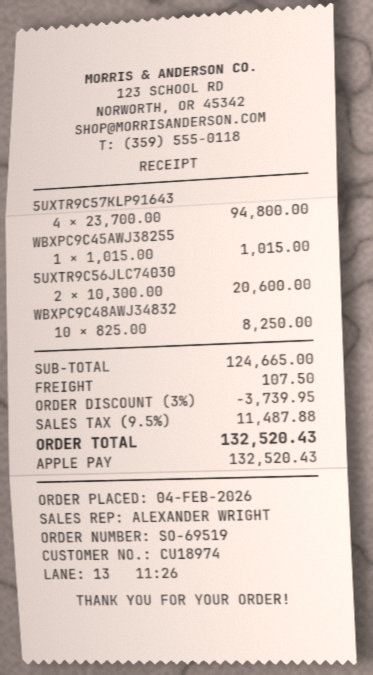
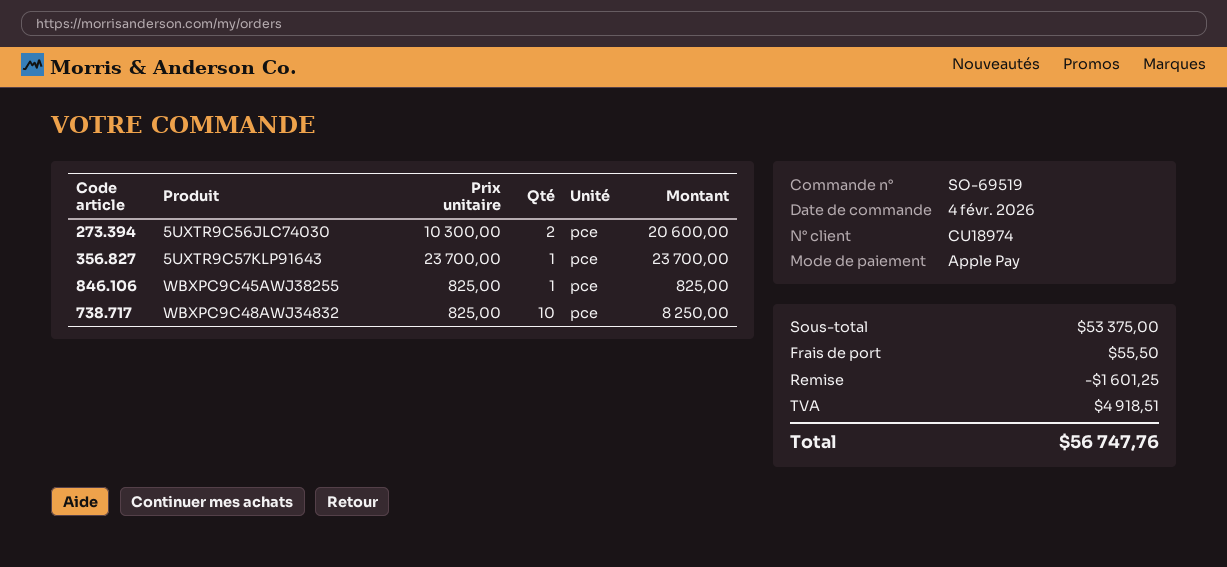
5UXTR9C57KLP91643: 4 x 23700.00 = 94800.00 -> 1 x 23700.00 = 23700.00
WBXPC9C45AWJ38255: 1 x 1015.00 = 1015.00 -> 1 x 825.00 = 825.00
subtotal: 124665.00 -> 53375.00
discount: 3739.95 -> 1601.25
shipping: 107.50 -> 55.50
tax: 11487.88 -> 4918.51
total: 132520.43 -> 56747.76

